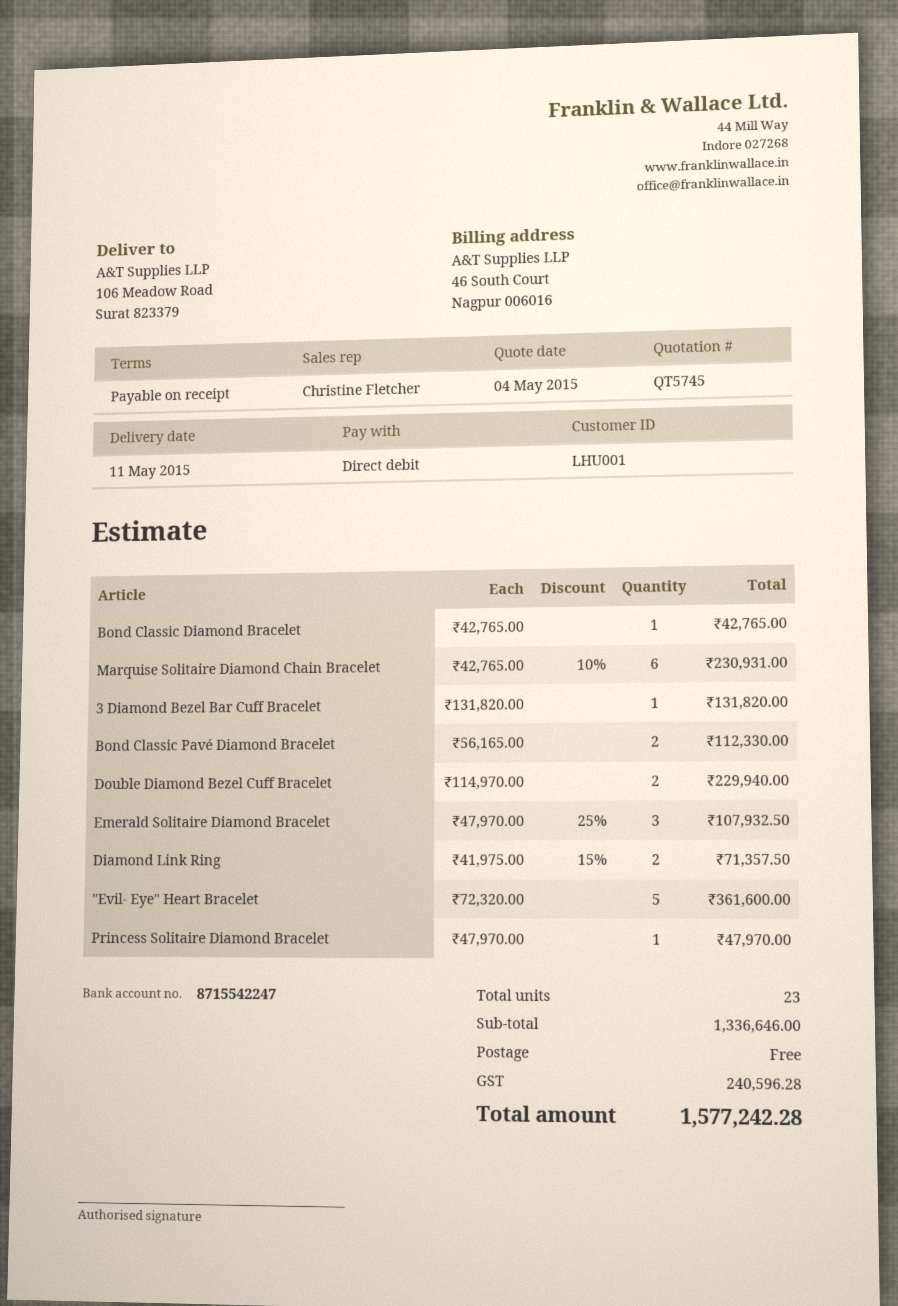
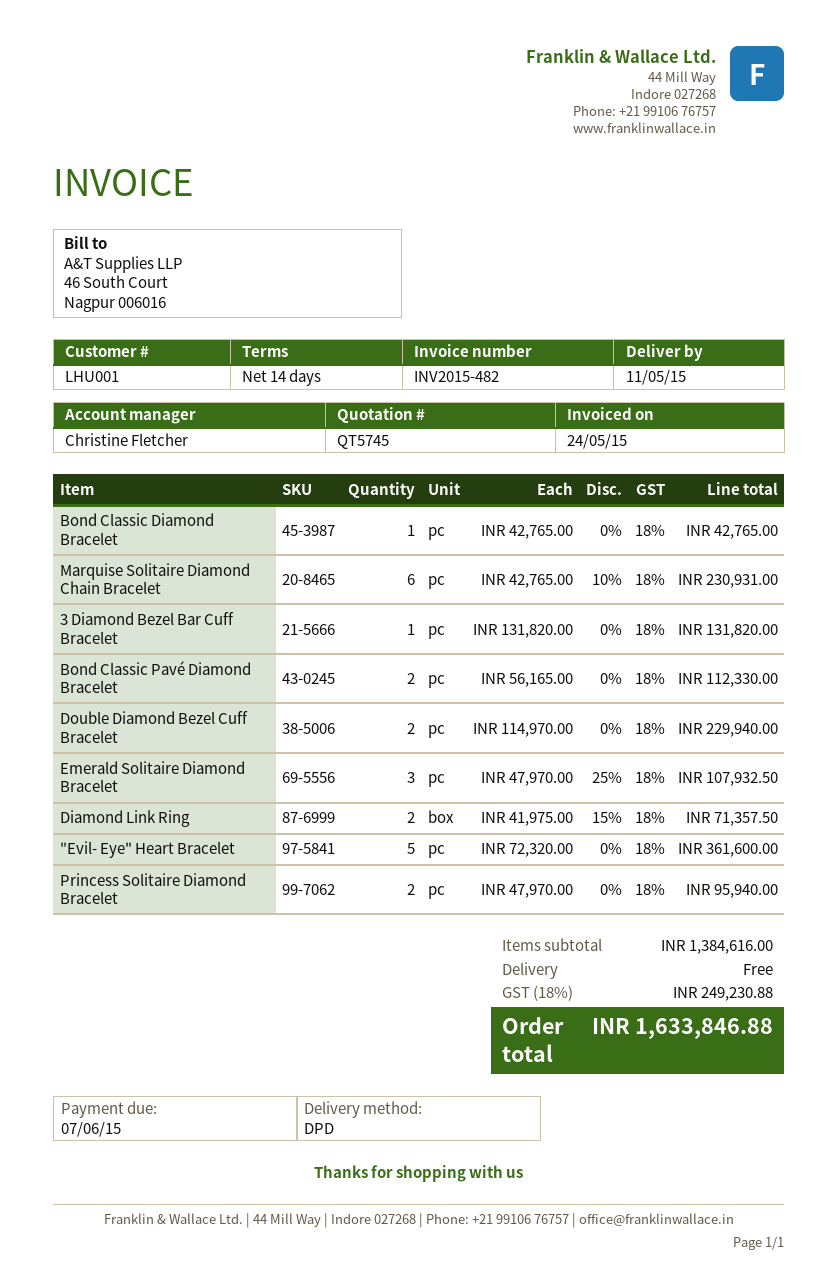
payment terms: on receipt -> 14 days
Princess Solitaire Diamond Bracelet: 1 x 47970.00 = 47970.00 -> 2 x 47970.00 = 95940.00
subtotal: 1336646.00 -> 1384616.00
tax: 240596.28 -> 249230.88
total: 1577242.28 -> 1633846.88

